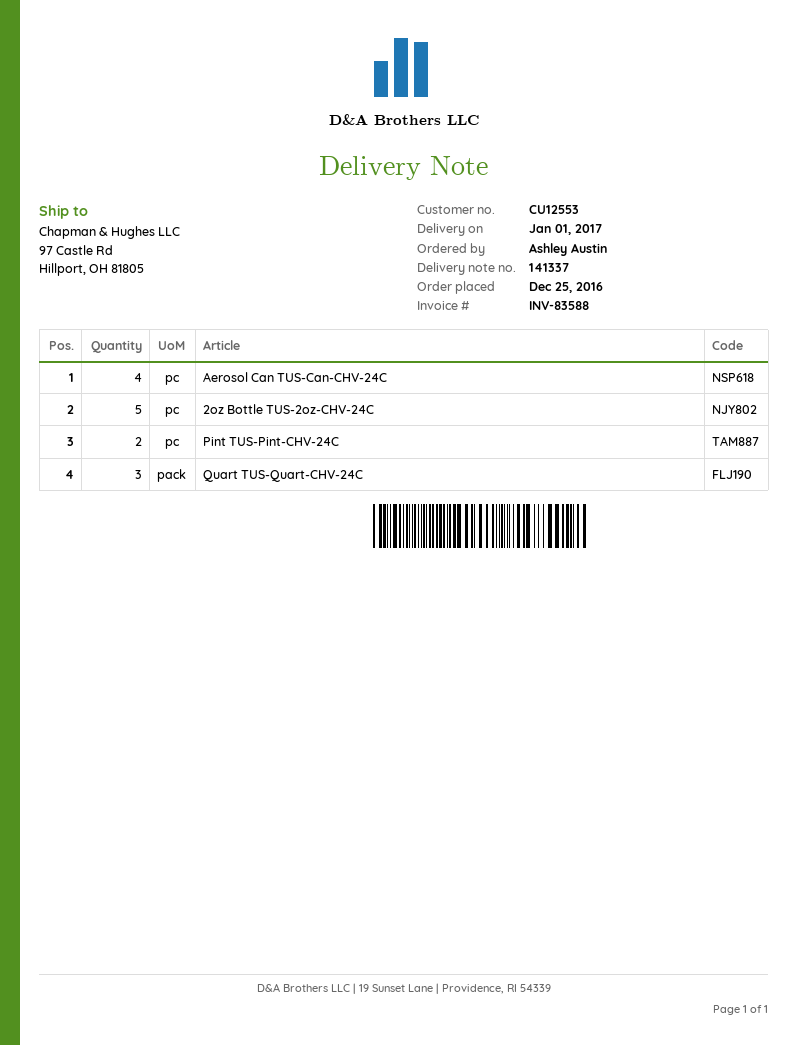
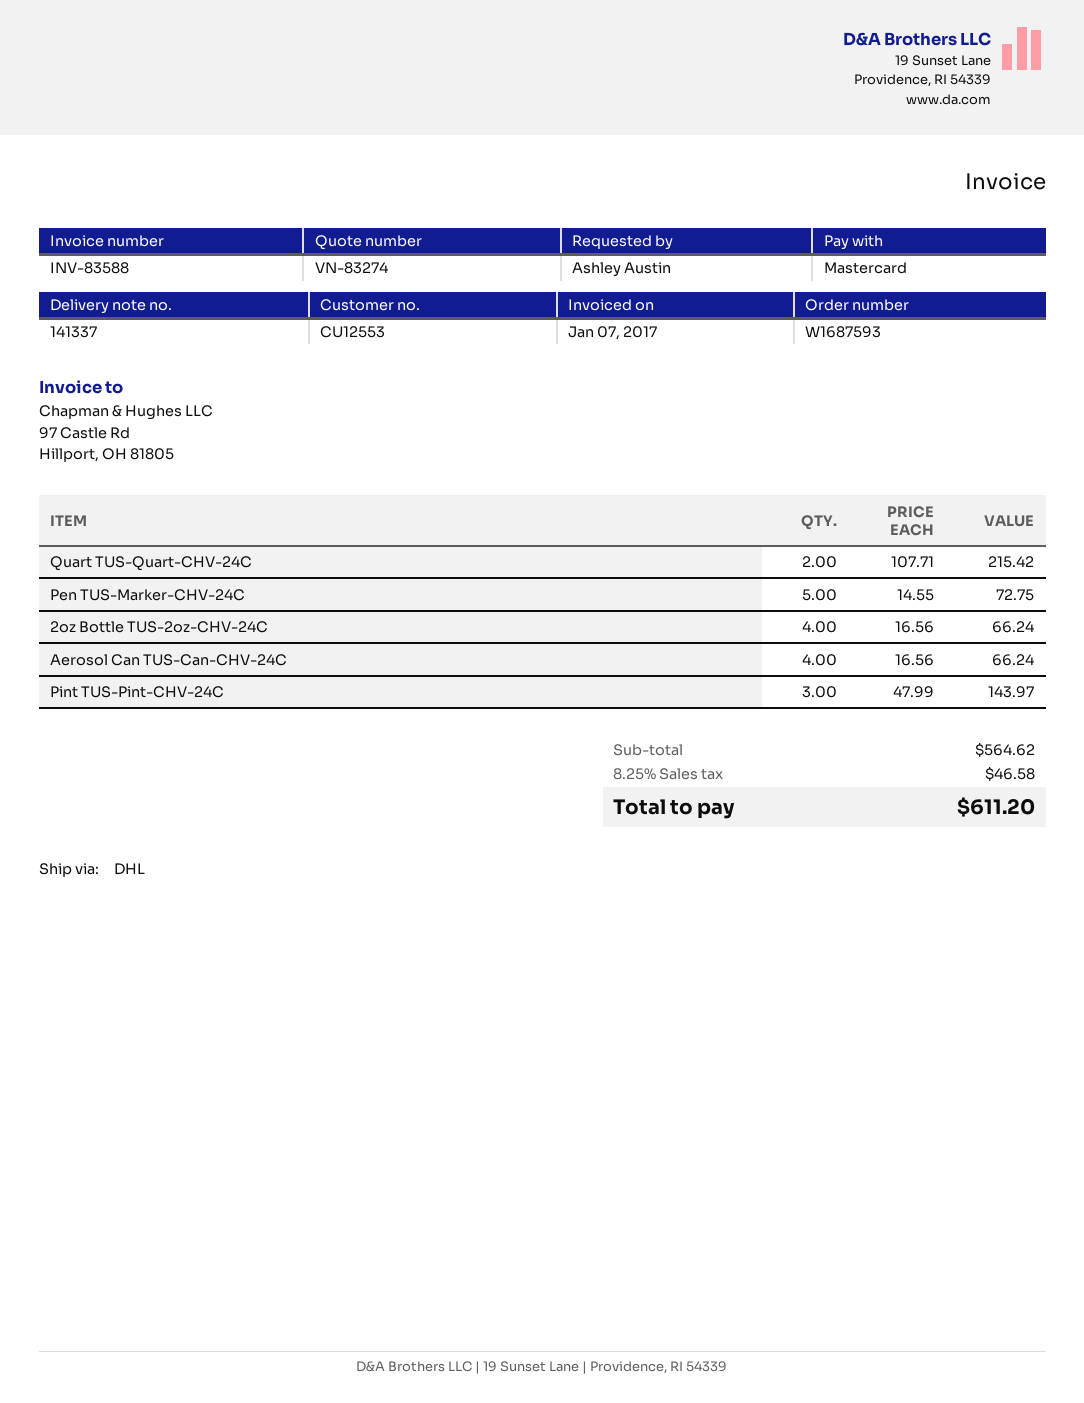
2oz Bottle TUS-2oz-CHV-24C: 5 -> 4
Pint TUS-Pint-CHV-24C: 2 -> 3
Quart TUS-Quart-CHV-24C: 3 -> 2
Pen TUS-Marker-CHV-24C: none -> 5

